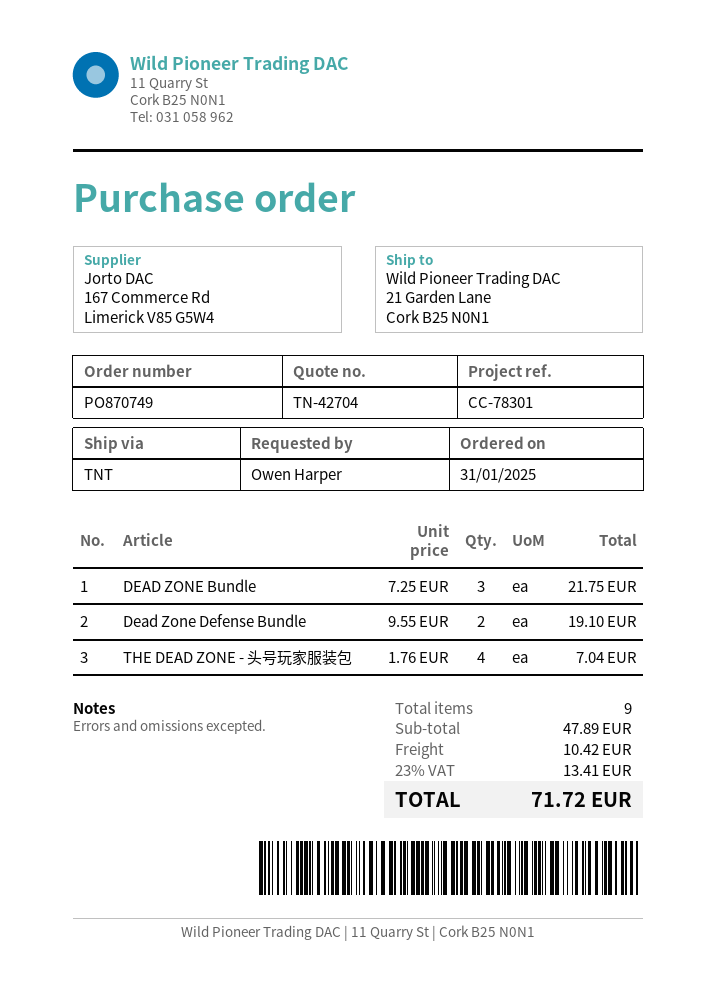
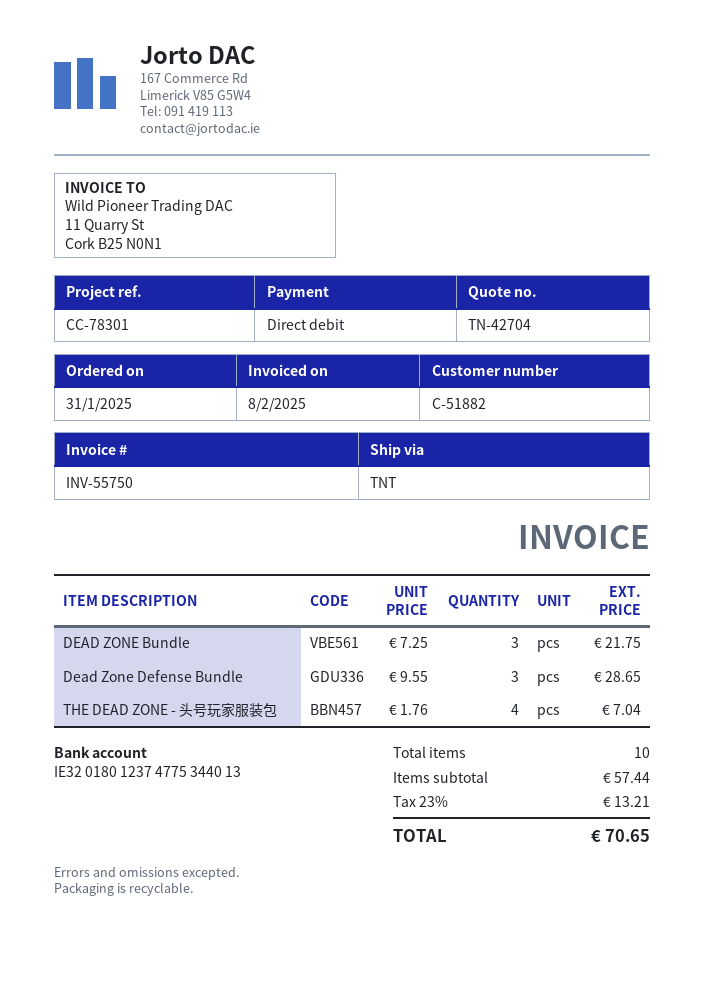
Dead Zone Defense Bundle: 2 x 9.55 = 19.10 -> 3 x 9.55 = 28.65
total quantity: 9 -> 10
subtotal: 47.89 -> 57.44
shipping: 10.42 -> none
tax: 23% = 13.41 -> 23% = 13.21
total: 71.72 -> 70.65

